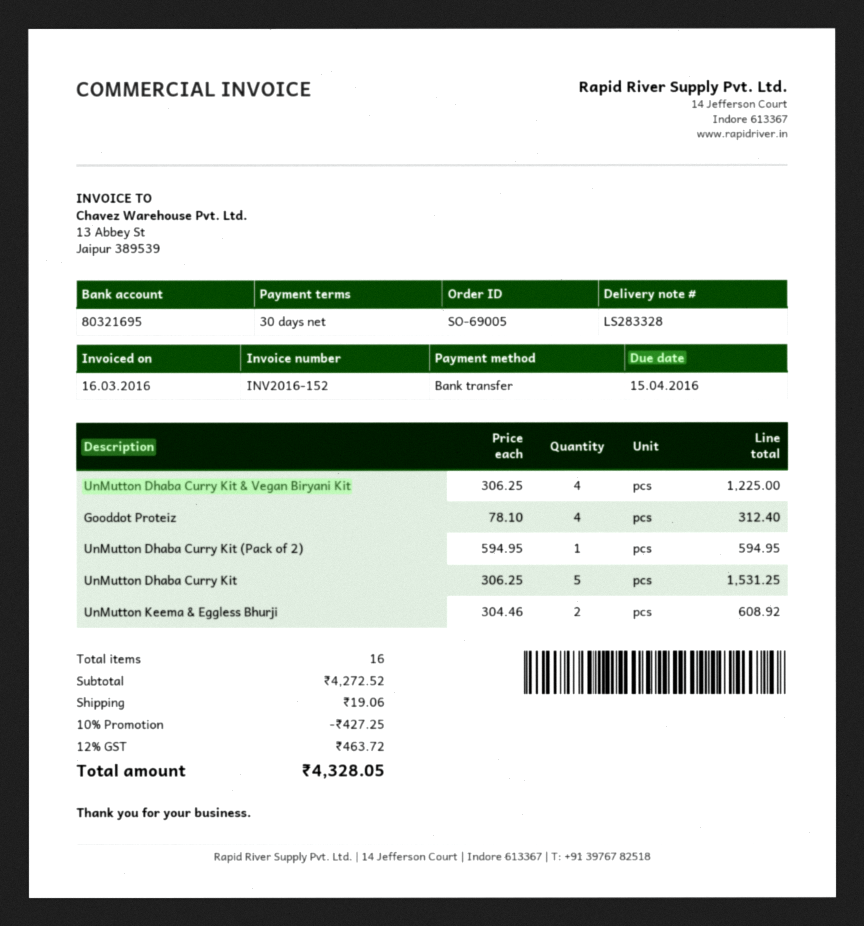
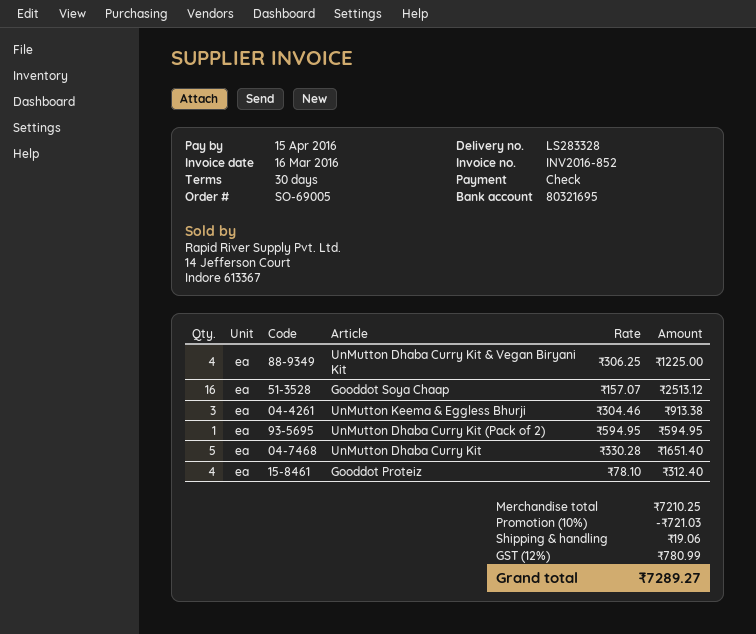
invoice number: INV2016-152 -> INV2016-852
payment method: bank transfer -> cheque
UnMutton Dhaba Curry Kit: 5 x 306.25 = 1531.25 -> 5 x 330.28 = 1651.40
UnMutton Keema & Eggless Bhurji: 2 x 304.46 = 608.92 -> 3 x 304.46 = 913.38
Gooddot Soya Chaap: none -> 16 x 157.07 = 2513.12
subtotal: 4272.52 -> 7210.25
discount: 10% = 427.25 -> 10% = 721.03
tax: 12% = 463.72 -> 12% = 780.99
total: 4328.05 -> 7289.27

